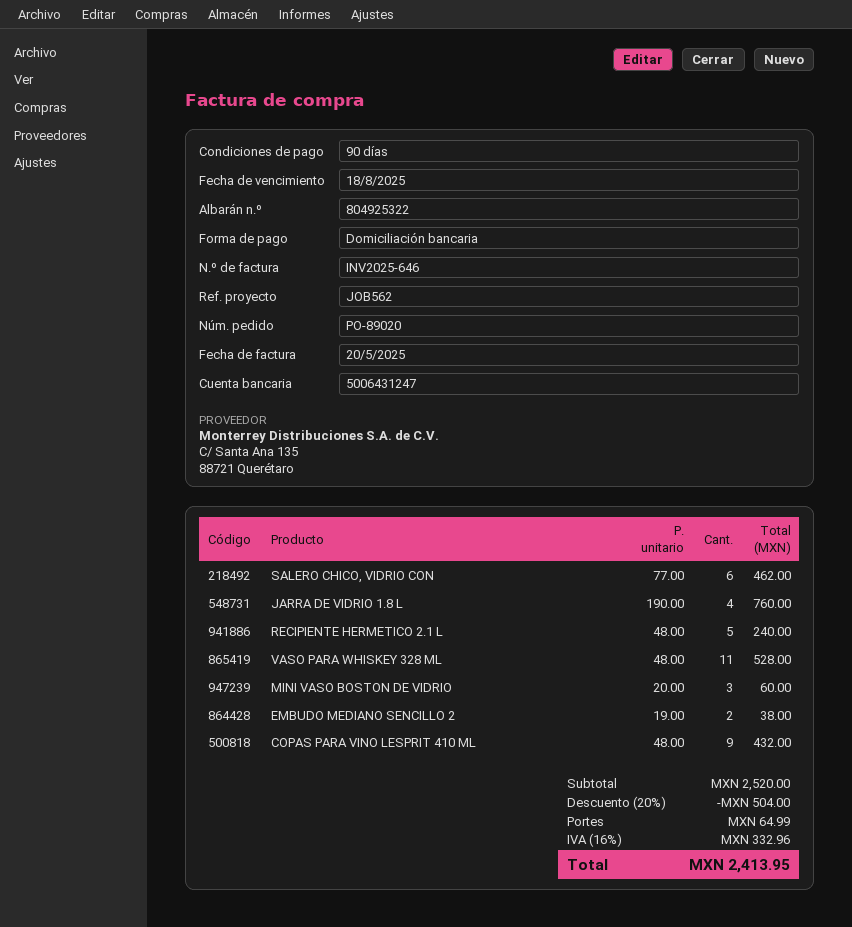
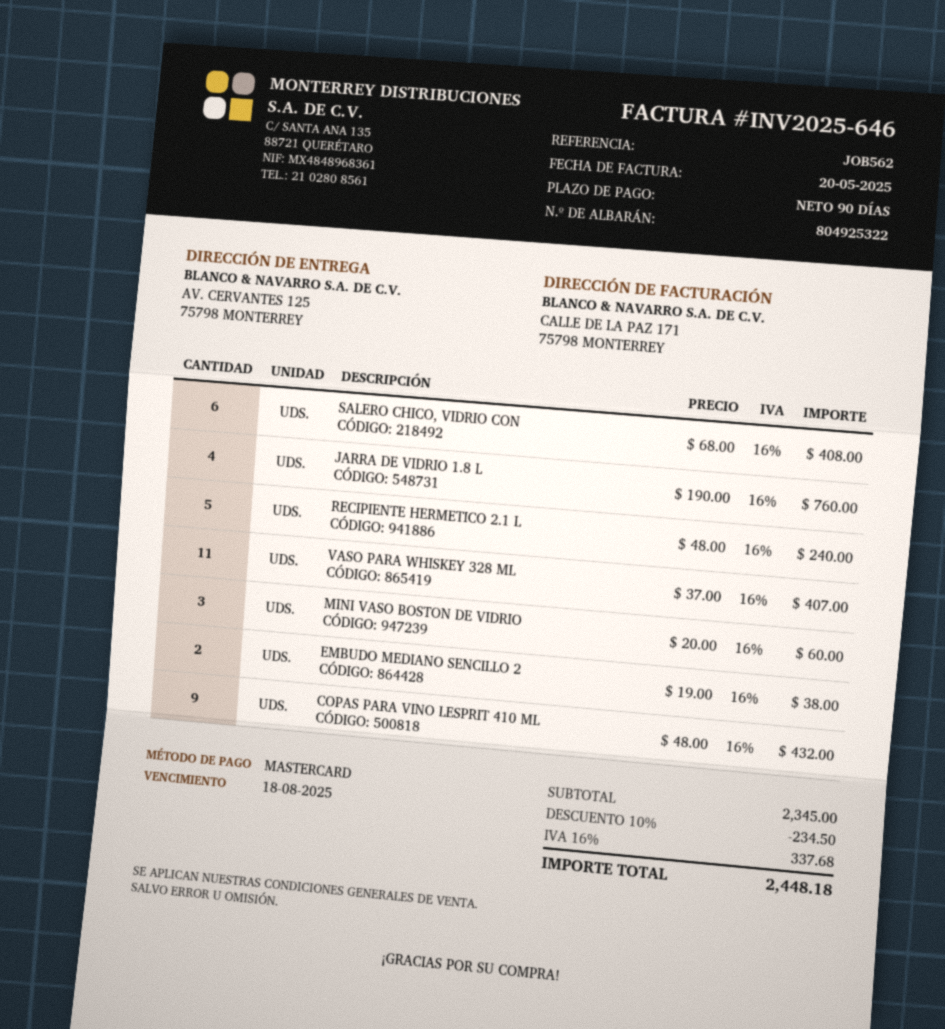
payment method: direct debit -> Mastercard
SALERO CHICO, VIDRIO CON: 6 x 77.00 = 462.00 -> 6 x 68.00 = 408.00
VASO PARA WHISKEY 328 ML: 11 x 48.00 = 528.00 -> 11 x 37.00 = 407.00
subtotal: 2520.00 -> 2345.00
discount: 20% = 504.00 -> 10% = 234.50
shipping: 64.99 -> none
tax: 16% = 332.96 -> 16% = 337.68
total: 2413.95 -> 2448.18

